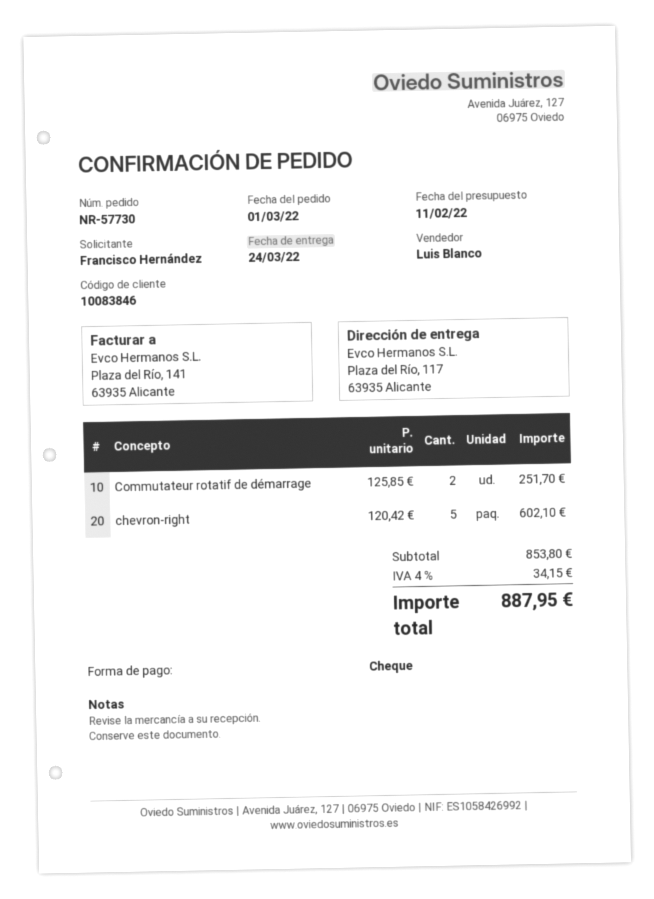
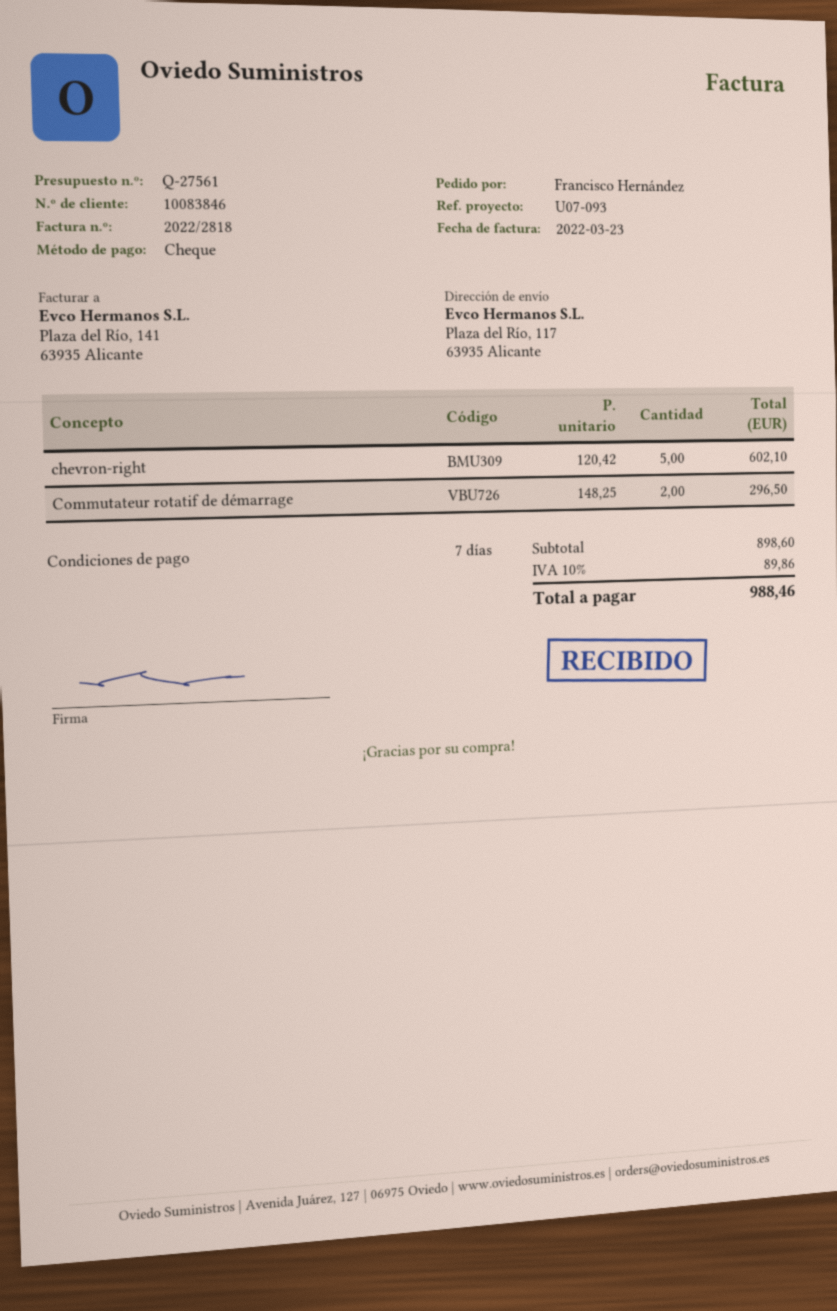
Commutateur rotatif de démarrage: 2 x 125.85 = 251.70 -> 2 x 148.25 = 296.50
subtotal: 853.80 -> 898.60
tax: 4% = 34.15 -> 10% = 89.86
total: 887.95 -> 988.46

